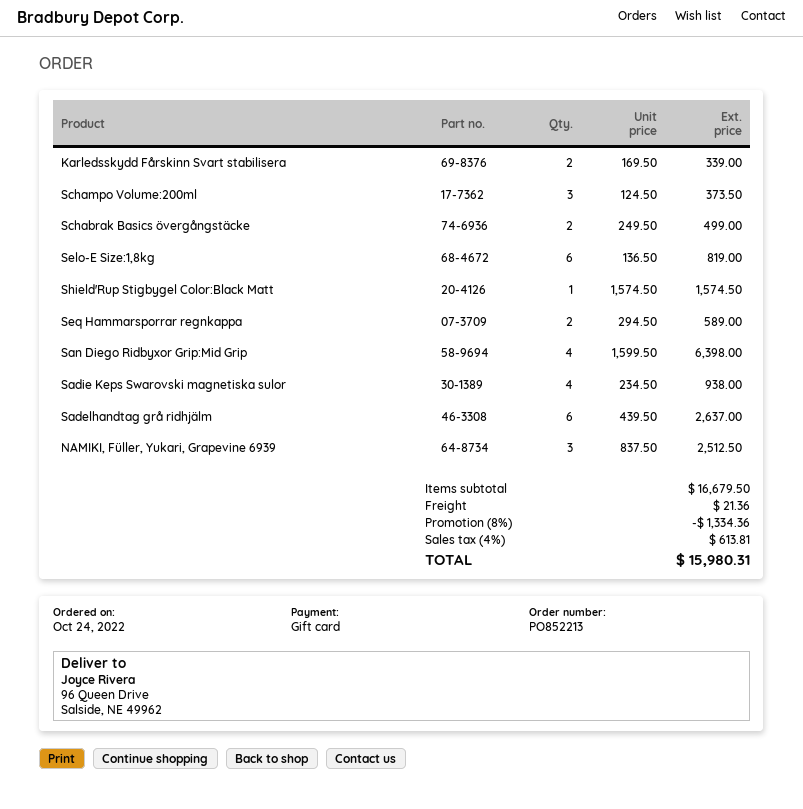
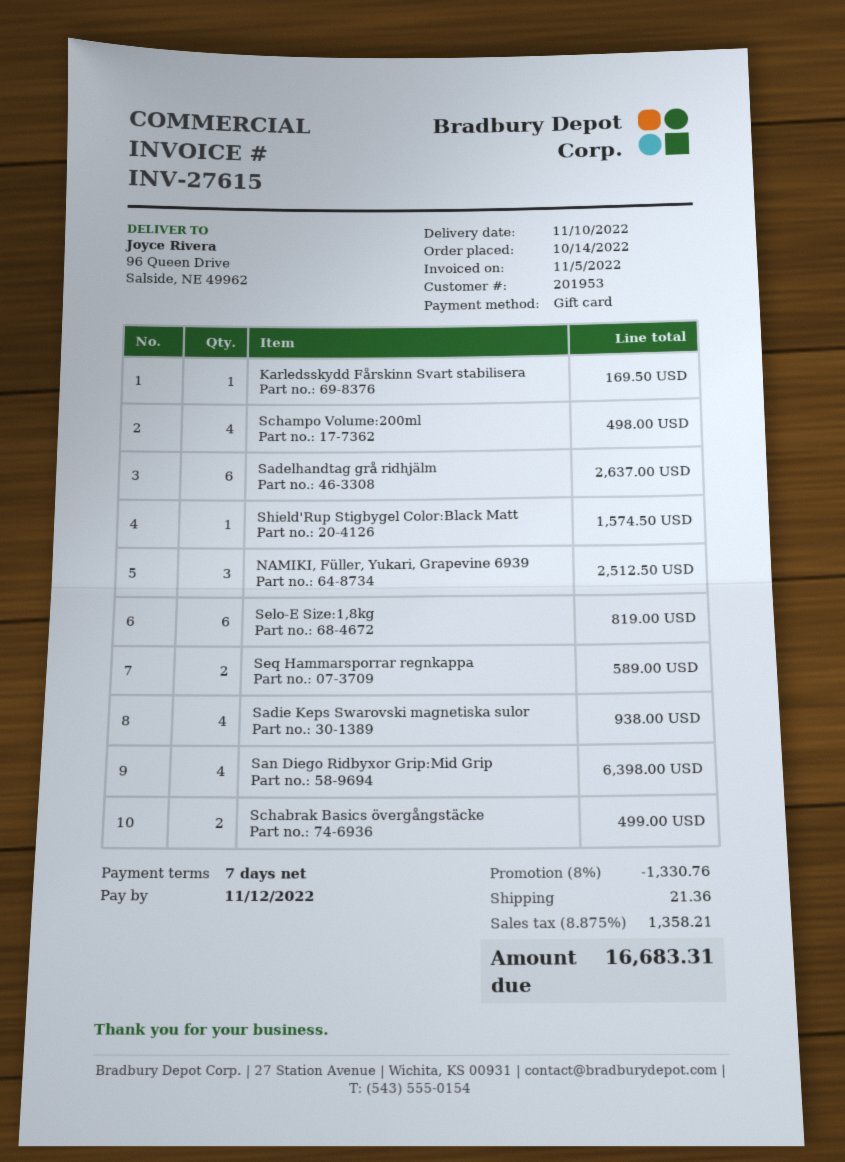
order date: 2022-10-24 -> 2022-10-14
Karledsskydd Fårskinn Svart stabilisera: 2 for 339.00 -> 1 for 169.50
Schampo Volume:200ml: 3 for 373.50 -> 4 for 498.00
discount: 8% = 1334.36 -> 8% = 1330.76
tax: 4% = 613.81 -> 8.875% = 1358.21
total: 15980.31 -> 16683.31

